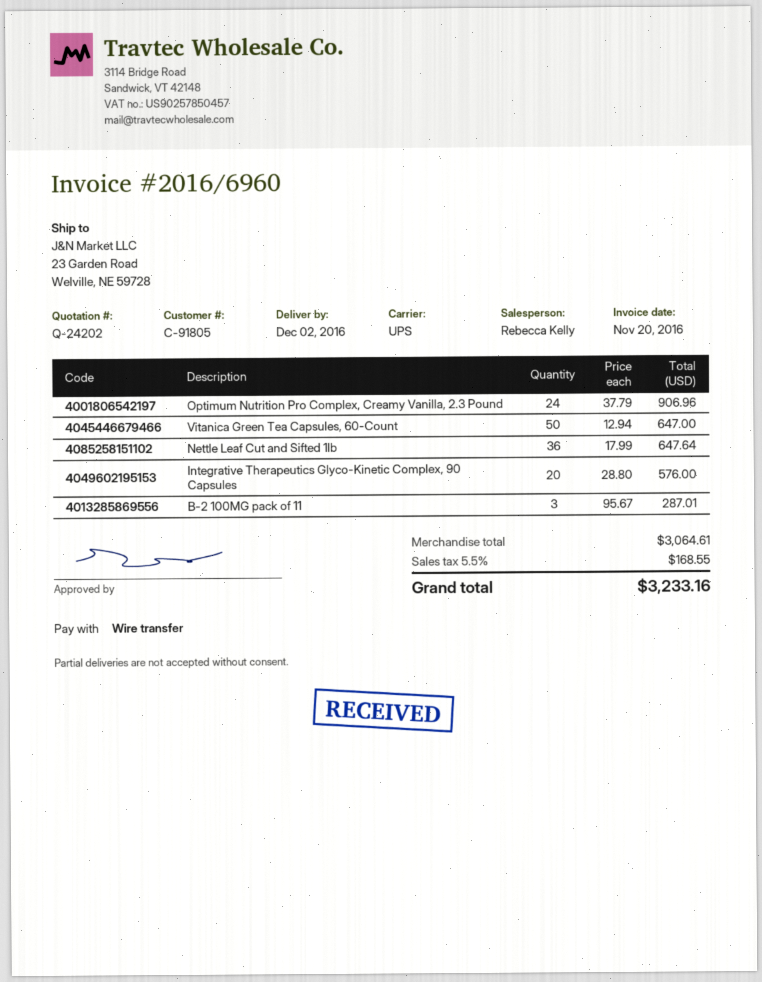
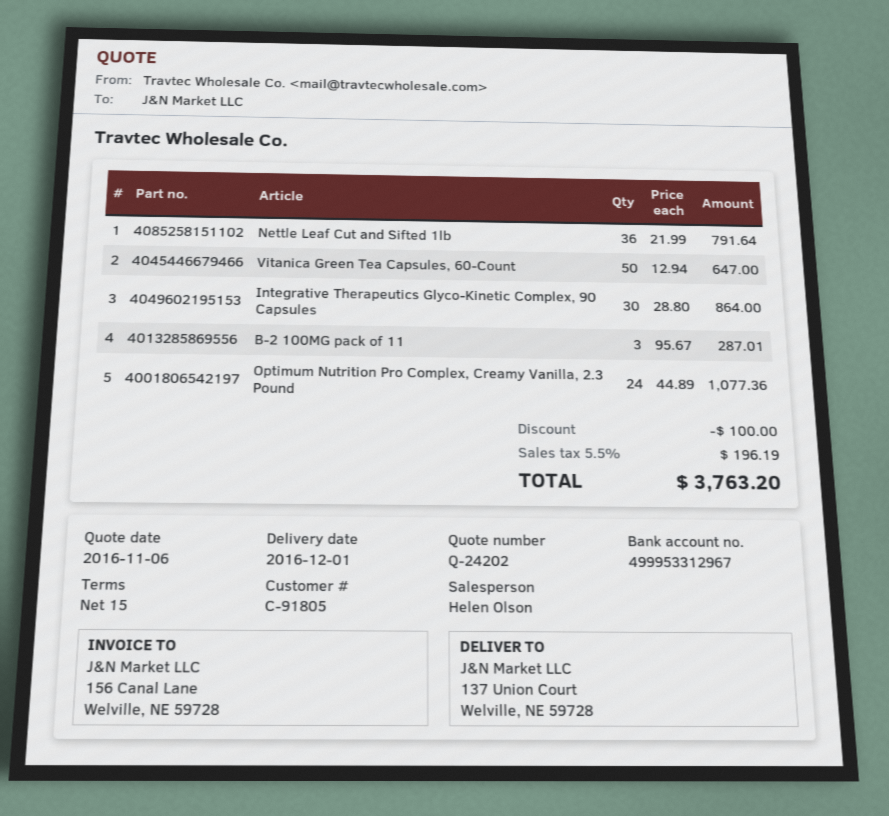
delivery date: 2016-12-02 -> 2016-12-01
sales rep: Rebecca Kelly -> Helen Olson
ship to: 23 Garden Road, Welville, NE 59728 -> 137 Union Court, Welville, NE 59728
Optimum Nutrition Pro Complex, Creamy Vanilla, 2.3 Pound: 24 x 37.79 = 906.96 -> 24 x 44.89 = 1077.36
Nettle Leaf Cut and Sifted 1lb: 36 x 17.99 = 647.64 -> 36 x 21.99 = 791.64
Integrative Therapeutics Glyco-Kinetic Complex, 90 Capsules: 20 x 28.80 = 576.00 -> 30 x 28.80 = 864.00
discount: none -> 100.00
tax: 5.5% = 168.55 -> 5.5% = 196.19
total: 3233.16 -> 3763.20

